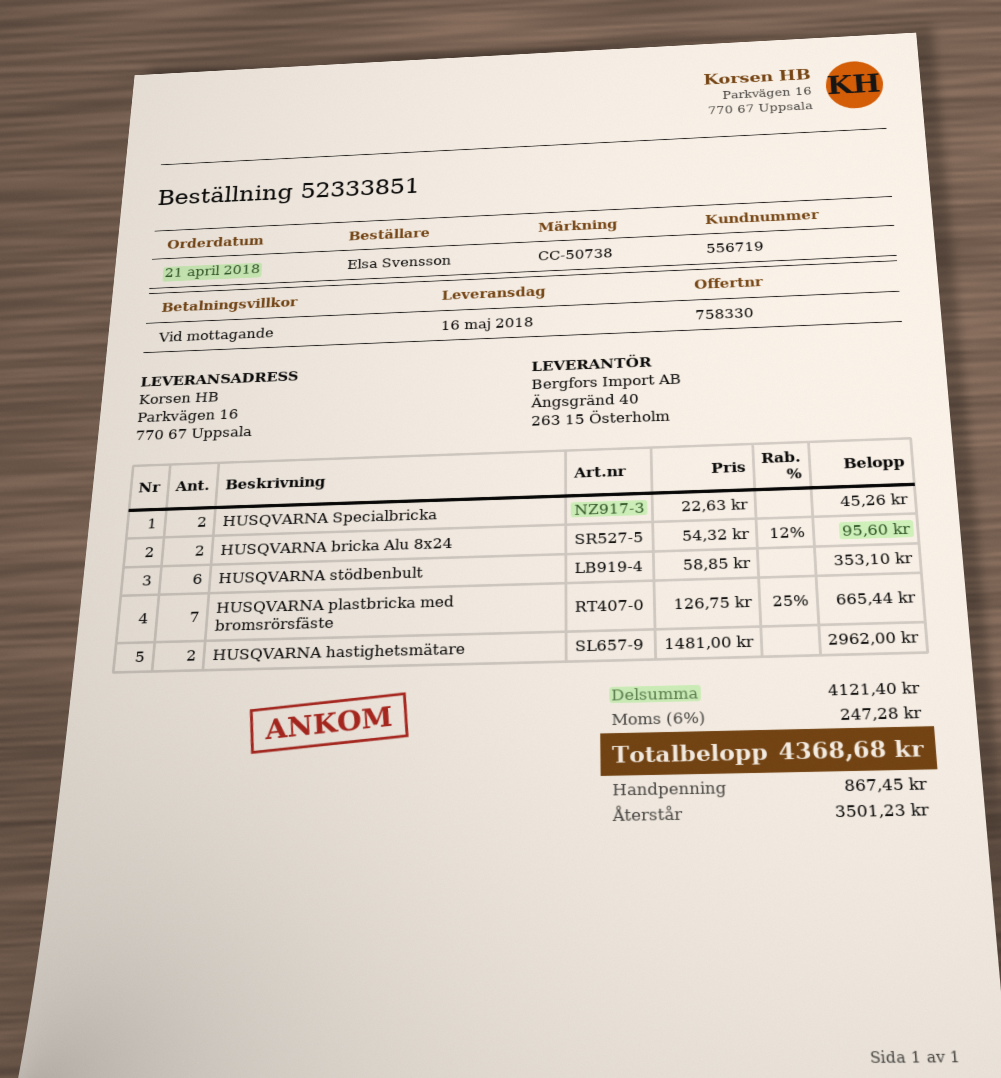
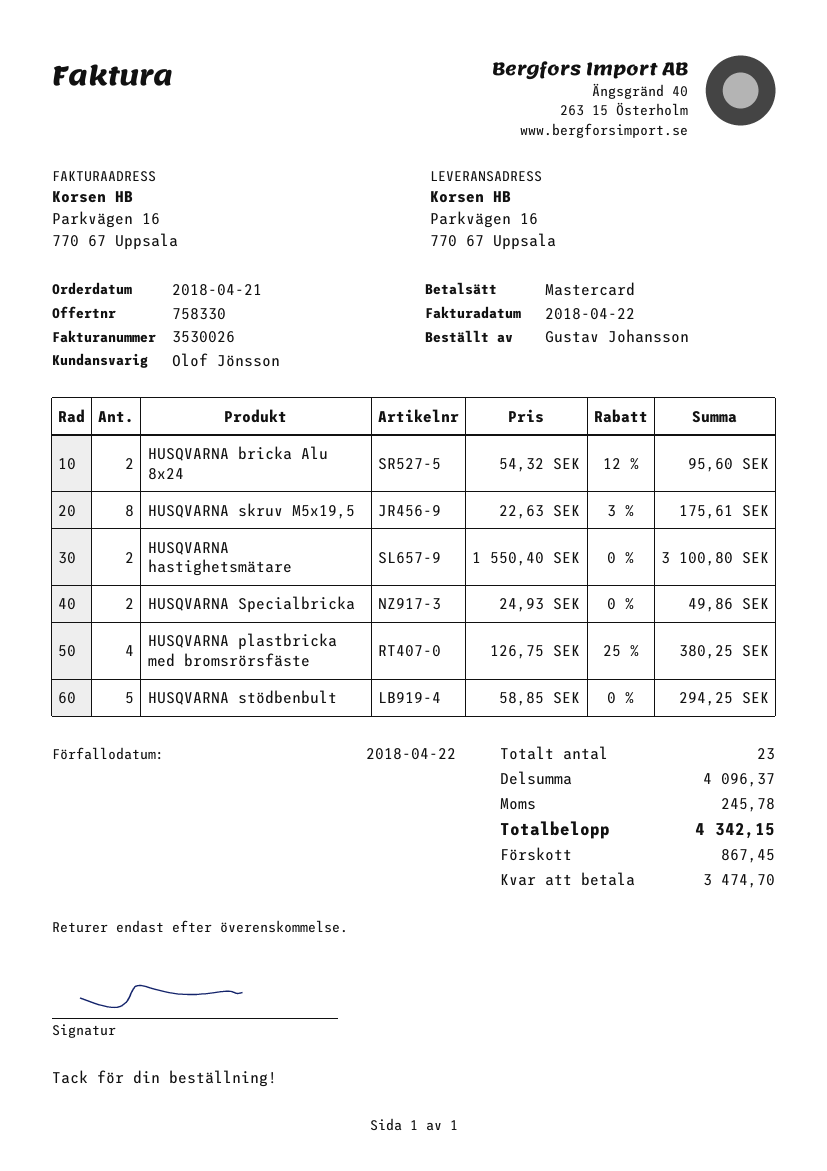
ordered by: Elsa Svensson -> Gustav Johansson
HUSQVARNA Specialbricka: 2 x 22.63 = 45.26 -> 2 x 24.93 = 49.86
HUSQVARNA stödbenbult: 6 x 58.85 = 353.10 -> 5 x 58.85 = 294.25
HUSQVARNA plastbricka med bromsrörsfäste: 7 x 126.75 - 25% = 665.44 -> 4 x 126.75 - 25% = 380.25
HUSQVARNA hastighetsmätare: 2 x 1481.00 = 2962.00 -> 2 x 1550.40 = 3100.80
HUSQVARNA skruv M5x19,5: none -> 8 x 22.63 - 3% = 175.61
subtotal: 4121.40 -> 4096.37
tax: 247.28 -> 245.78
total: 4368.68 -> 4342.15
balance: 3501.23 -> 3474.70

